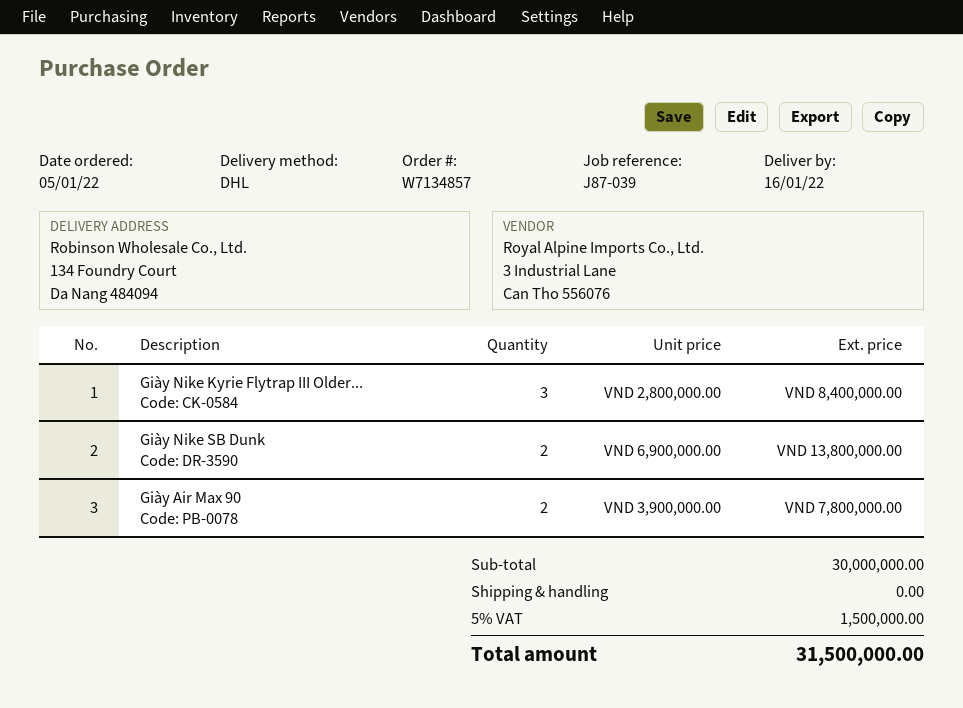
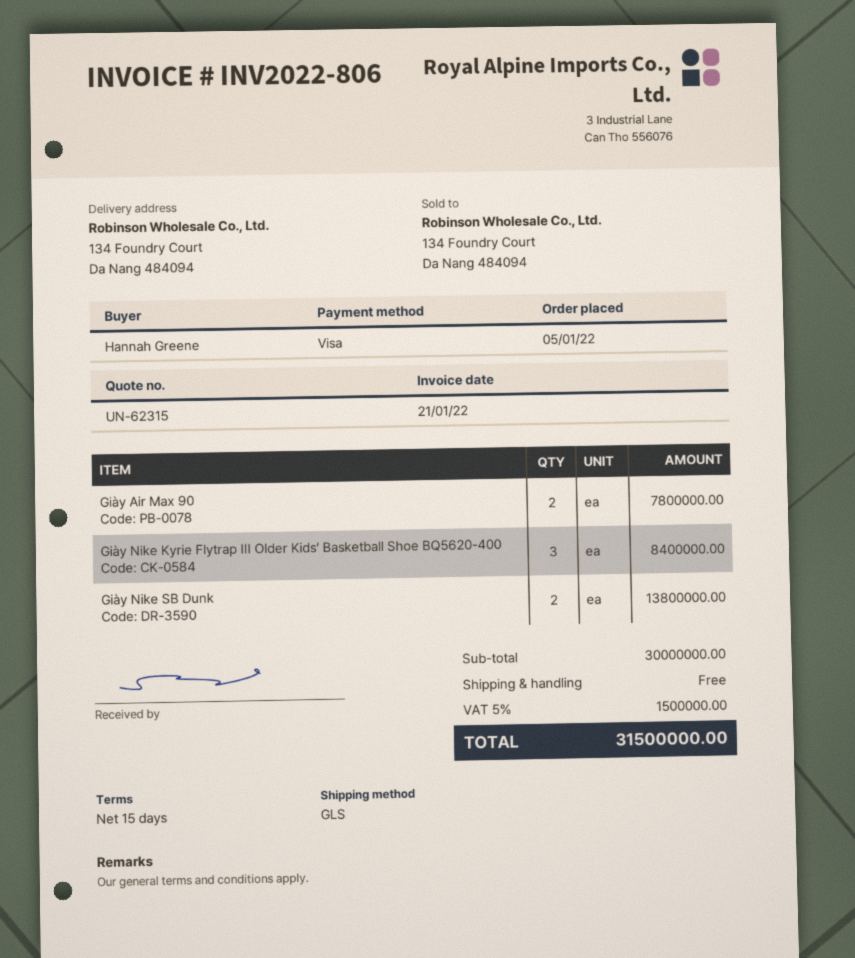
shipping method: DHL -> GLS

